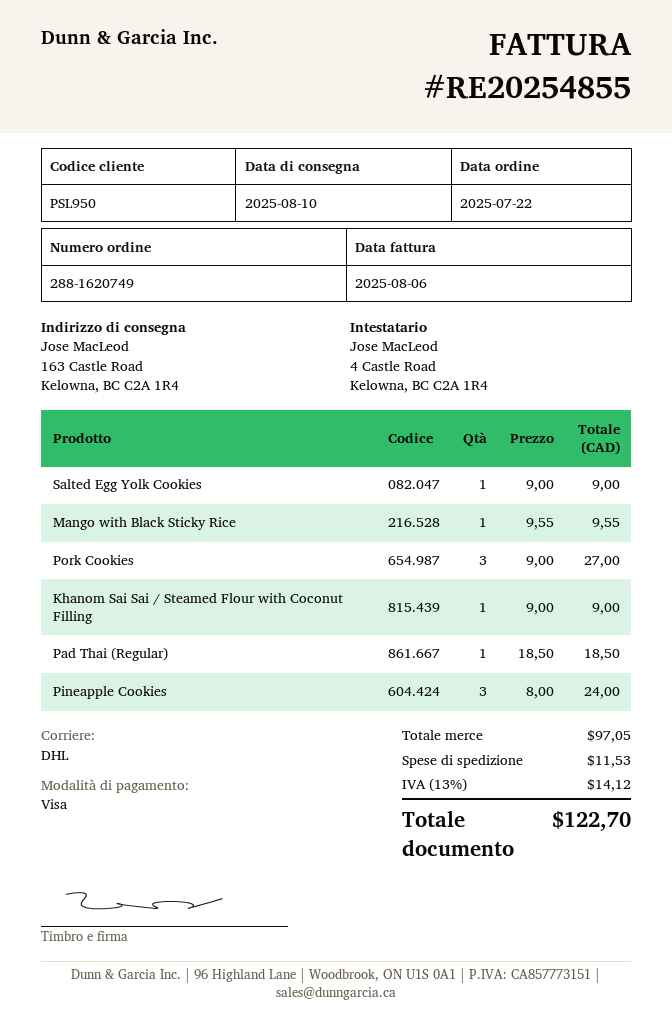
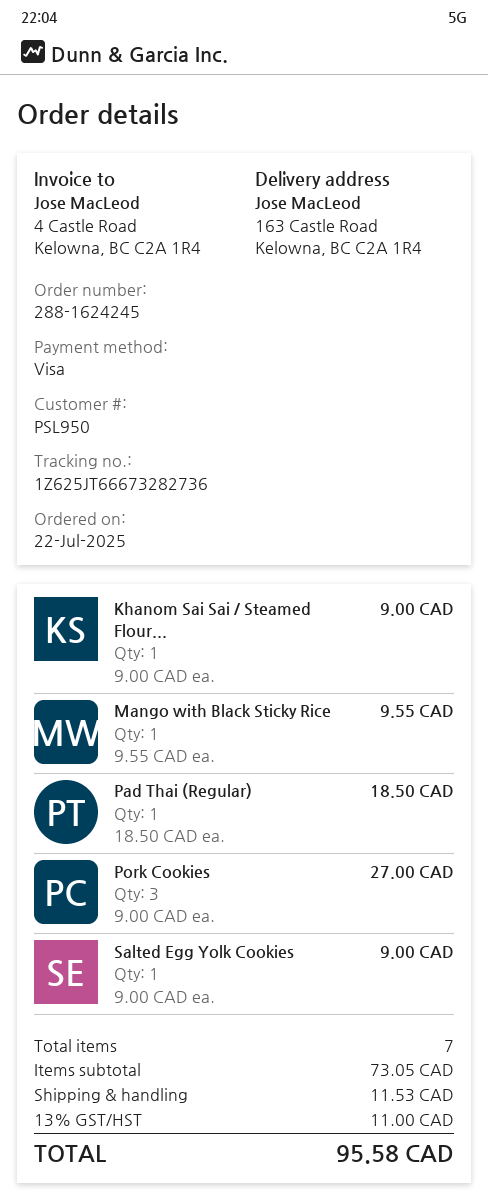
order number: 288-1620749 -> 288-1624245
Pineapple Cookies: 3 x 8.00 = 24.00 -> none
subtotal: 97.05 -> 73.05
tax: 13% = 14.12 -> 13% = 11.00
total: 122.70 -> 95.58

